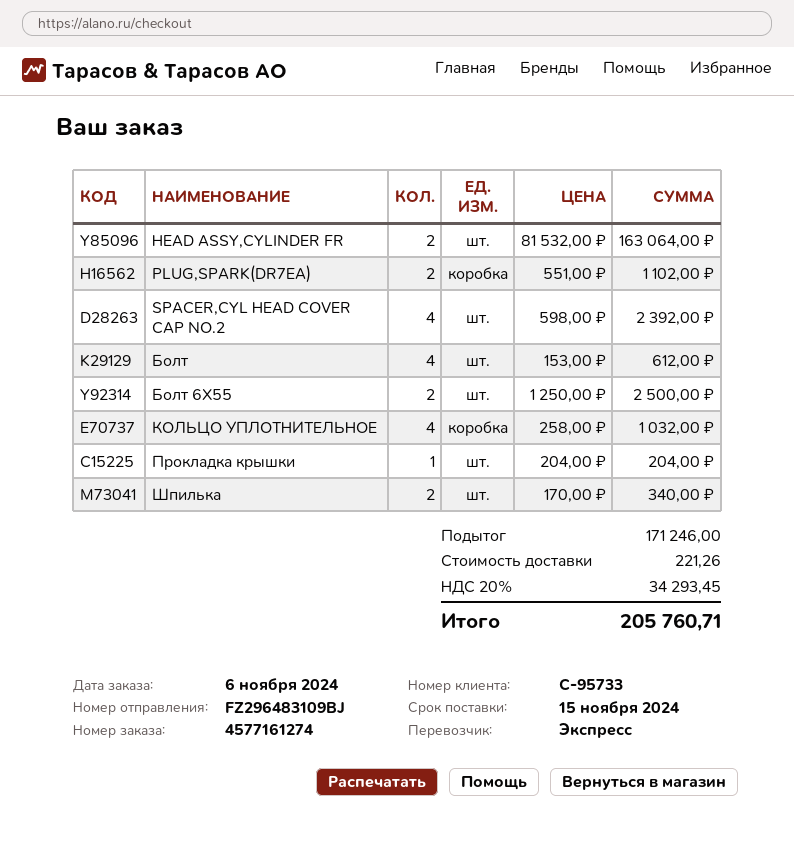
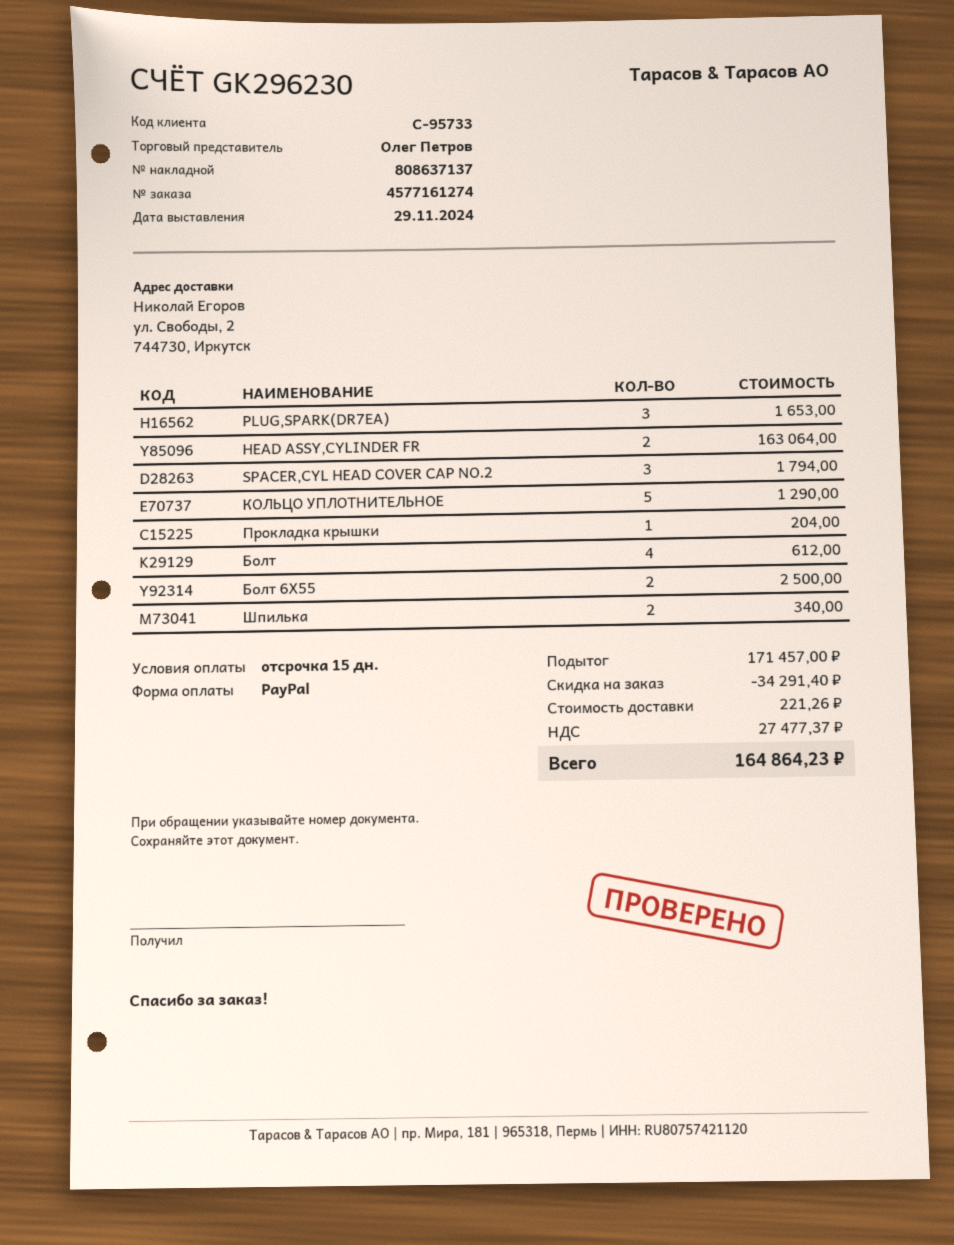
PLUG,SPARK(DR7EA): 2 for 1102.00 -> 3 for 1653.00
SPACER,CYL HEAD COVER CAP NO.2: 4 for 2392.00 -> 3 for 1794.00
КОЛЬЦО УПЛОТНИТЕЛЬНОЕ: 4 for 1032.00 -> 5 for 1290.00
subtotal: 171246.00 -> 171457.00
discount: none -> 34291.40
tax: 34293.45 -> 27477.37
total: 205760.71 -> 164864.23

